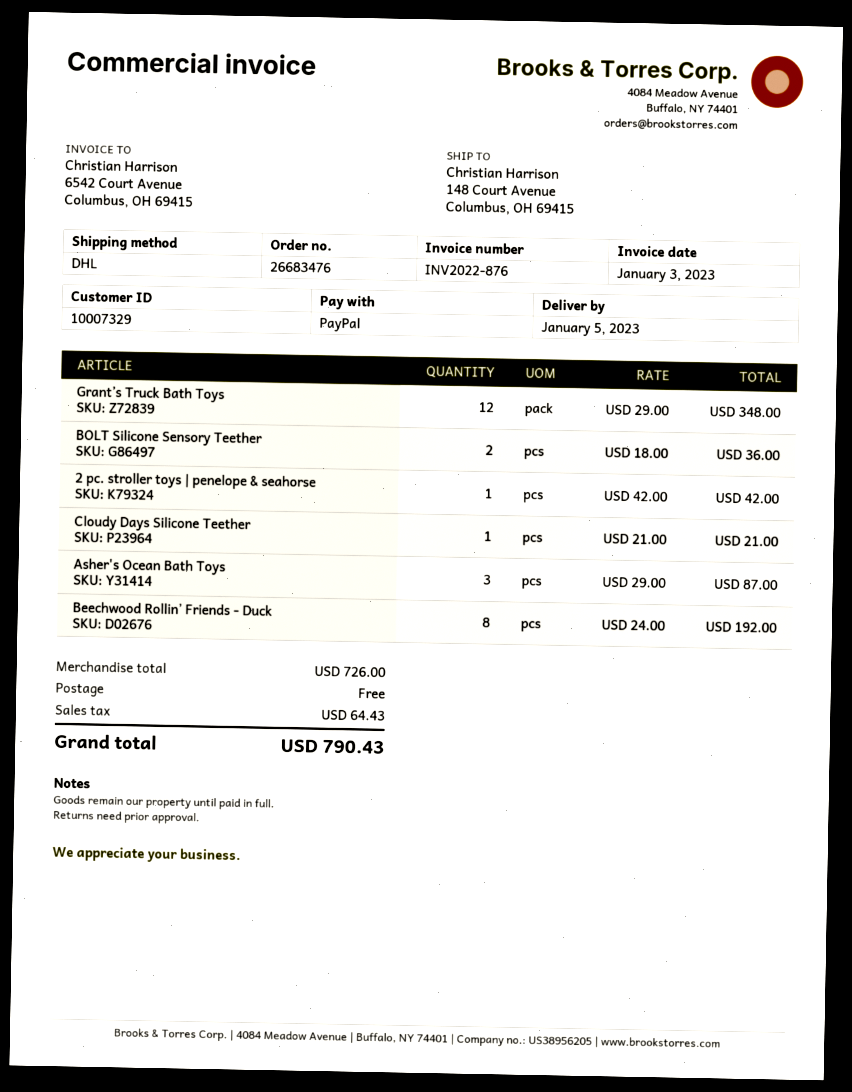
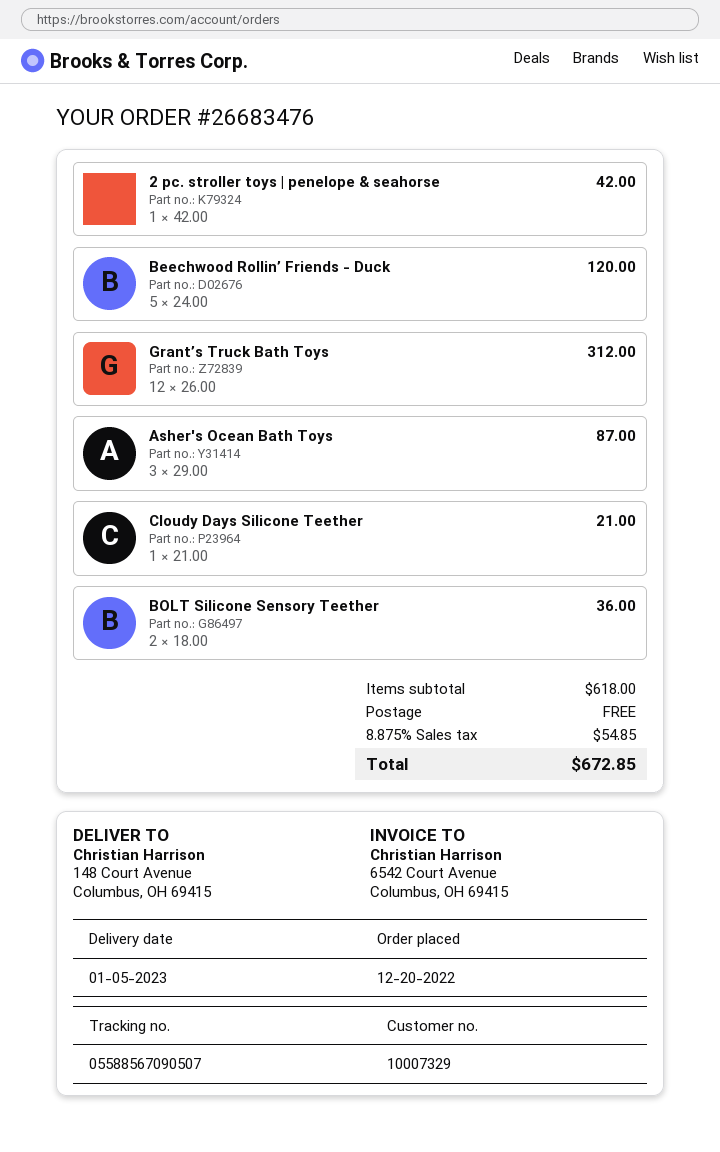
Grant’s Truck Bath Toys: 12 x 29.00 = 348.00 -> 12 x 26.00 = 312.00
Beechwood Rollin’ Friends - Duck: 8 x 24.00 = 192.00 -> 5 x 24.00 = 120.00
subtotal: 726.00 -> 618.00
tax: 64.43 -> 54.85
total: 790.43 -> 672.85

